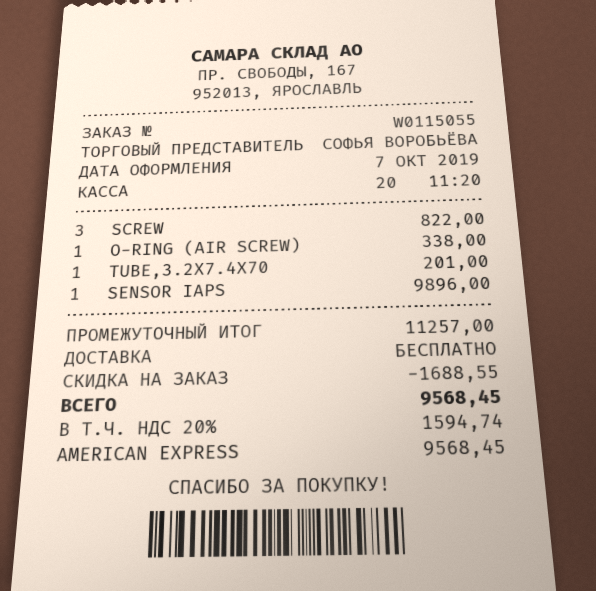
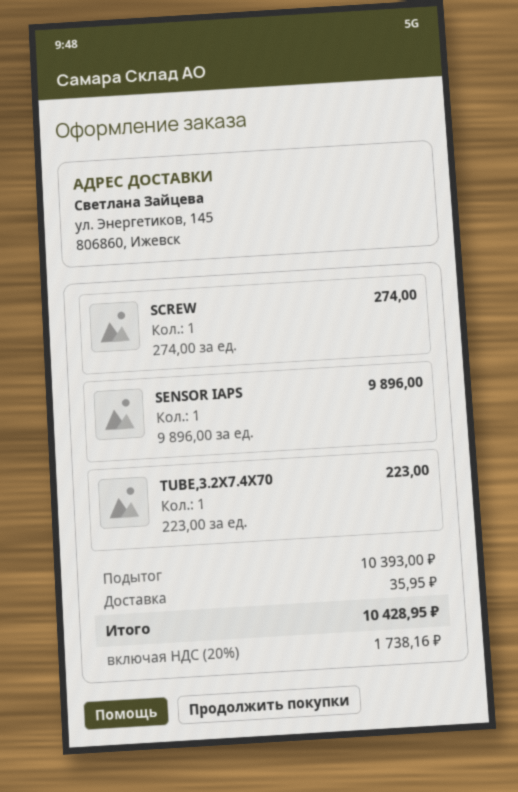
SCREW: 3 for 822.00 -> 1 for 274.00
O-RING (AIR SCREW): 1 for 338.00 -> none
TUBE,3.2X7.4X70: 1 for 201.00 -> 1 for 223.00
subtotal: 11257.00 -> 10393.00
discount: 1688.55 -> none
shipping: 0.00 -> 35.95
tax: 20% = 1594.74 -> 20% = 1738.16
total: 9568.45 -> 10428.95

